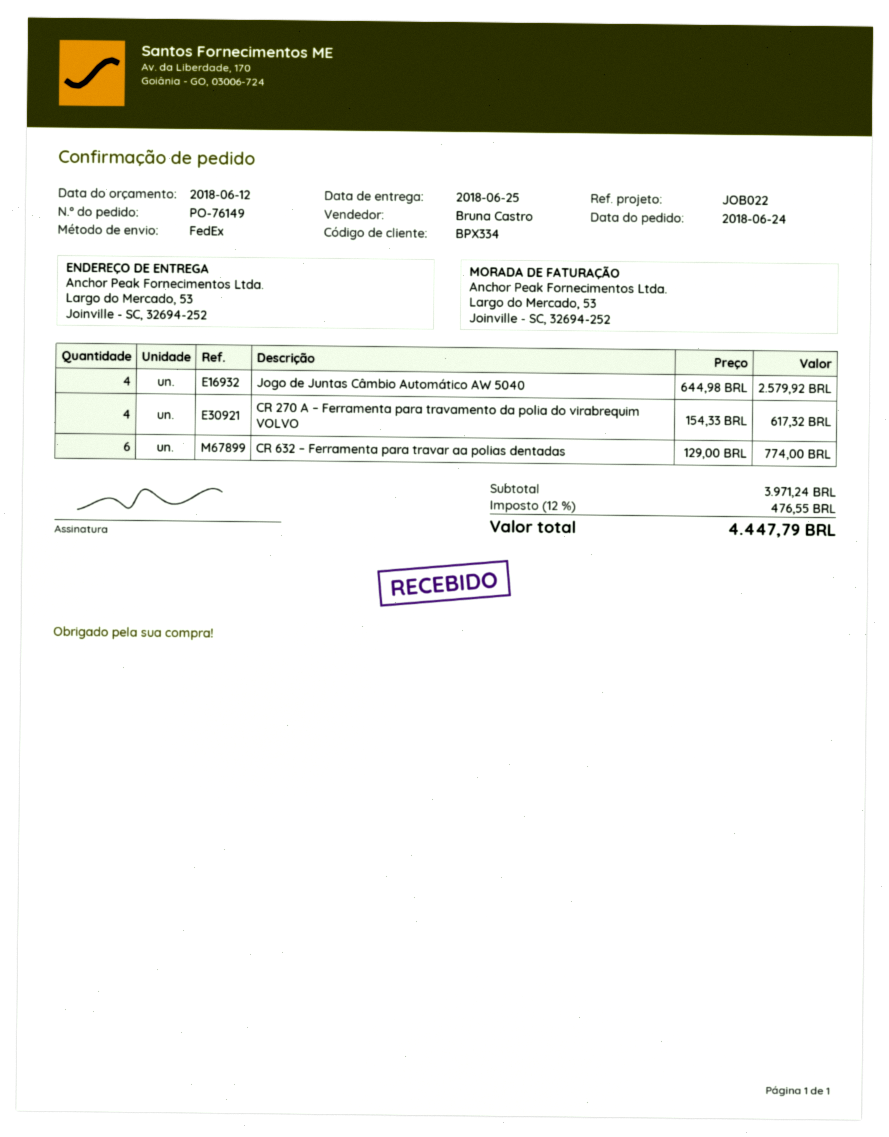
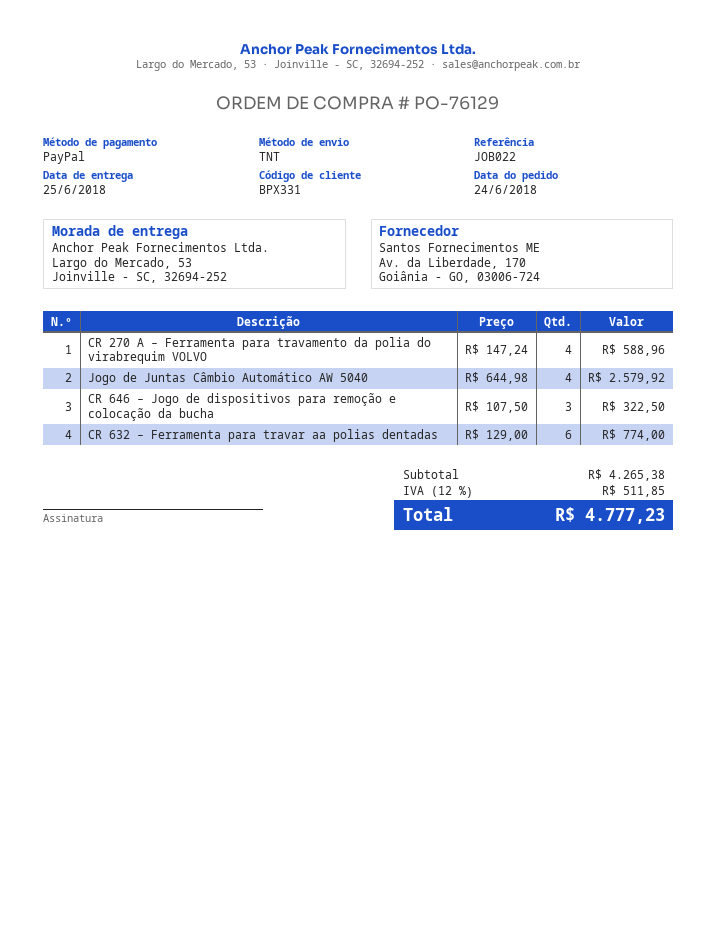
order number: PO-76149 -> PO-76129
customer number: BPX334 -> BPX331
shipping method: FedEx -> TNT
CR 270 A – Ferramenta para travamento da polia do virabrequim VOLVO: 4 x 154.33 = 617.32 -> 4 x 147.24 = 588.96
CR 646 – Jogo de dispositivos para remoção e colocação da bucha: none -> 3 x 107.50 = 322.50
subtotal: 3971.24 -> 4265.38
tax: 12% = 476.55 -> 12% = 511.85
total: 4447.79 -> 4777.23

